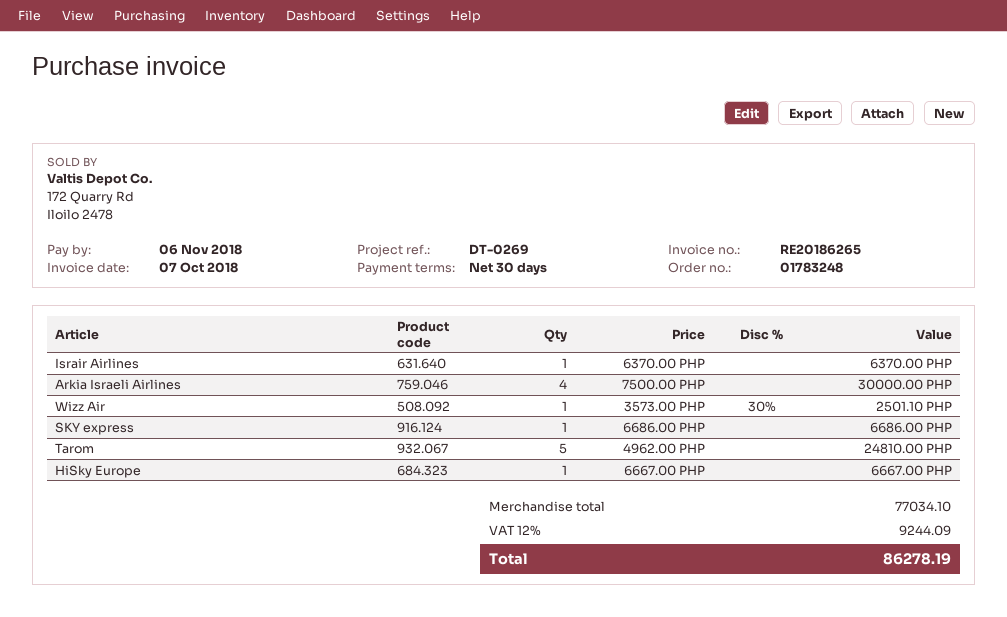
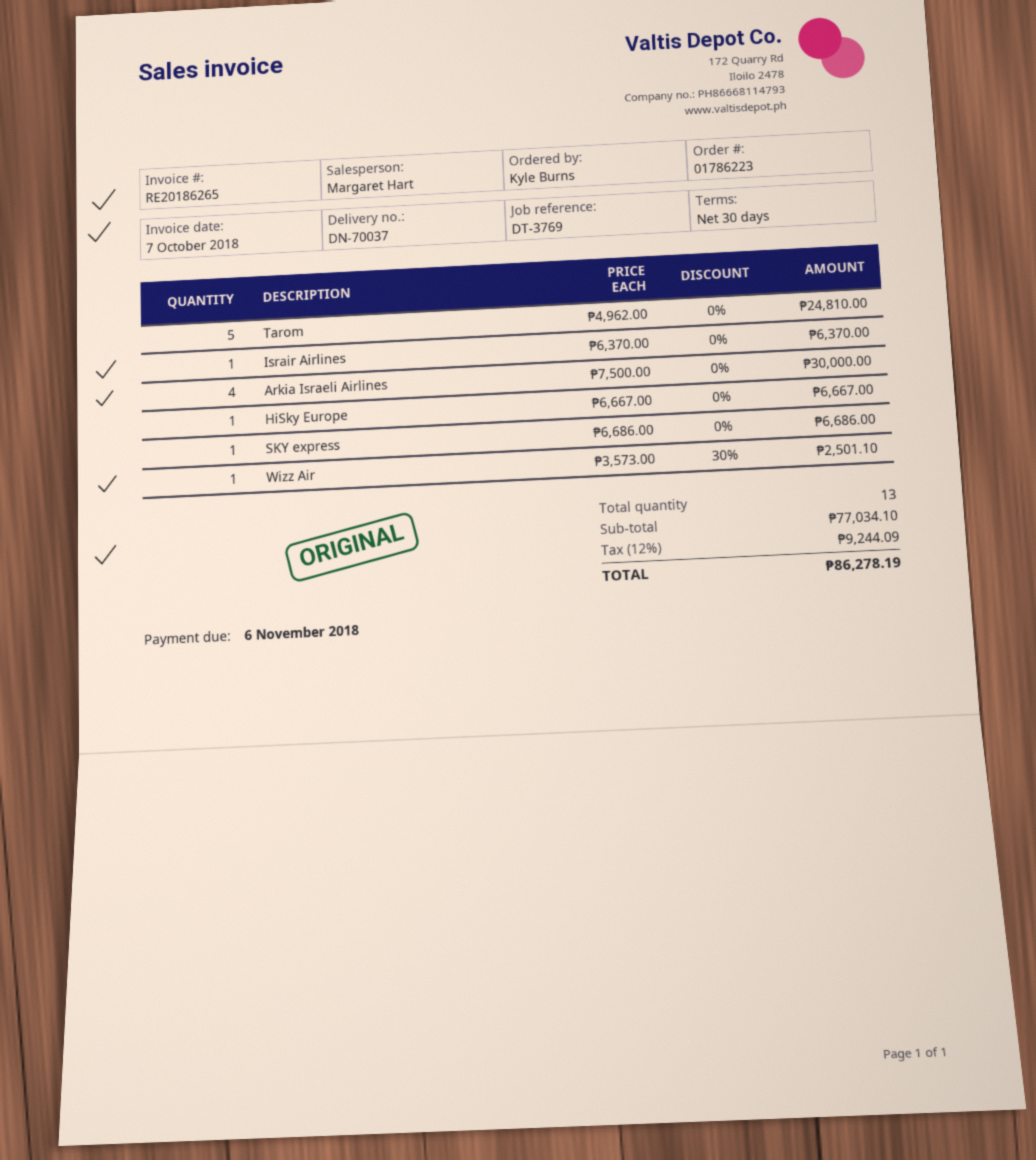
order number: 01783248 -> 01786223
reference: DT-0269 -> DT-3769

